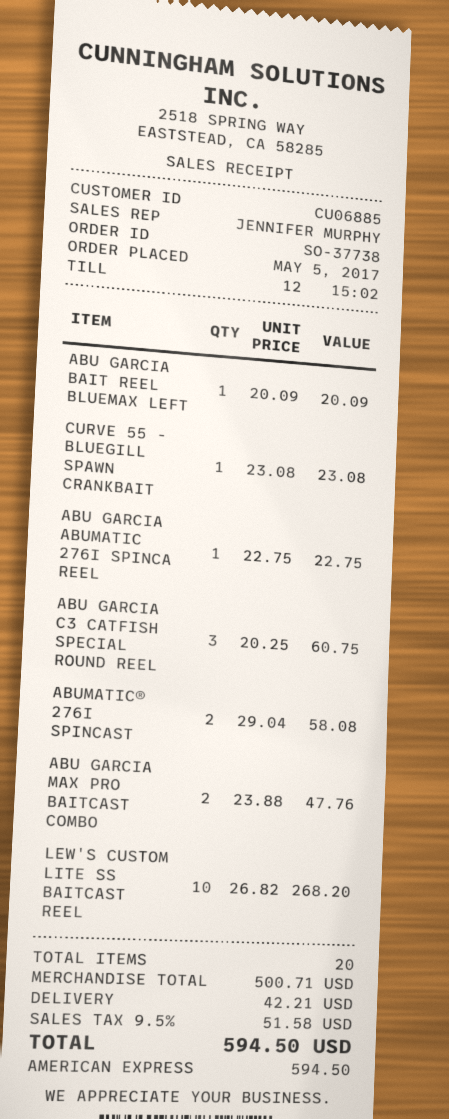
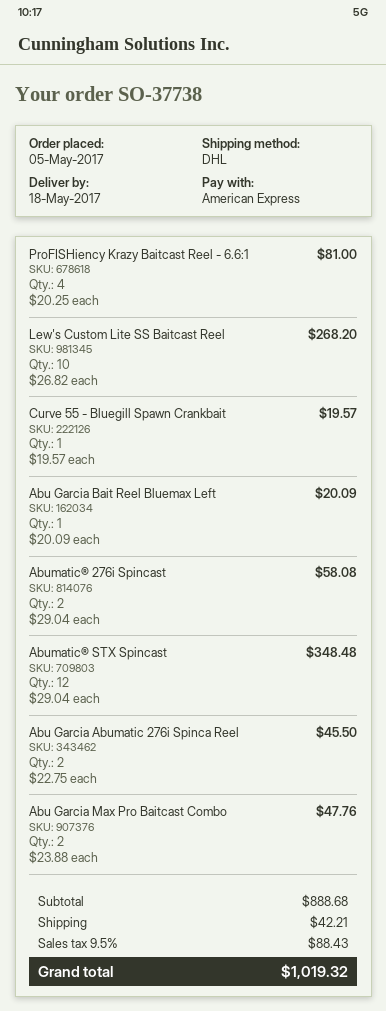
CURVE 55 - BLUEGILL SPAWN CRANKBAIT: 1 x 23.08 = 23.08 -> 1 x 19.57 = 19.57
ABU GARCIA ABUMATIC 276I SPINCA REEL: 1 x 22.75 = 22.75 -> 2 x 22.75 = 45.50
ABU GARCIA C3 CATFISH SPECIAL ROUND REEL: 3 x 20.25 = 60.75 -> none
ProFISHiency Krazy Baitcast Reel - 6.6:1: none -> 4 x 20.25 = 81.00
Abumatic® STX Spincast: none -> 12 x 29.04 = 348.48
subtotal: 500.71 -> 888.68
tax: 9.5% = 51.58 -> 9.5% = 88.43
total: 594.50 -> 1019.32

